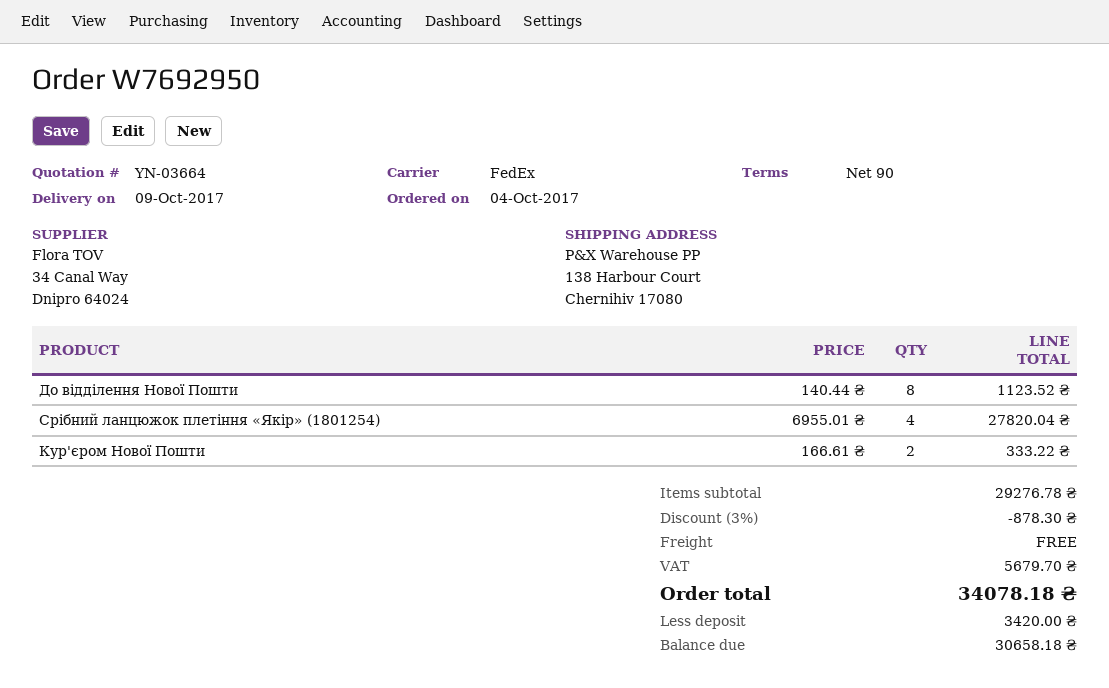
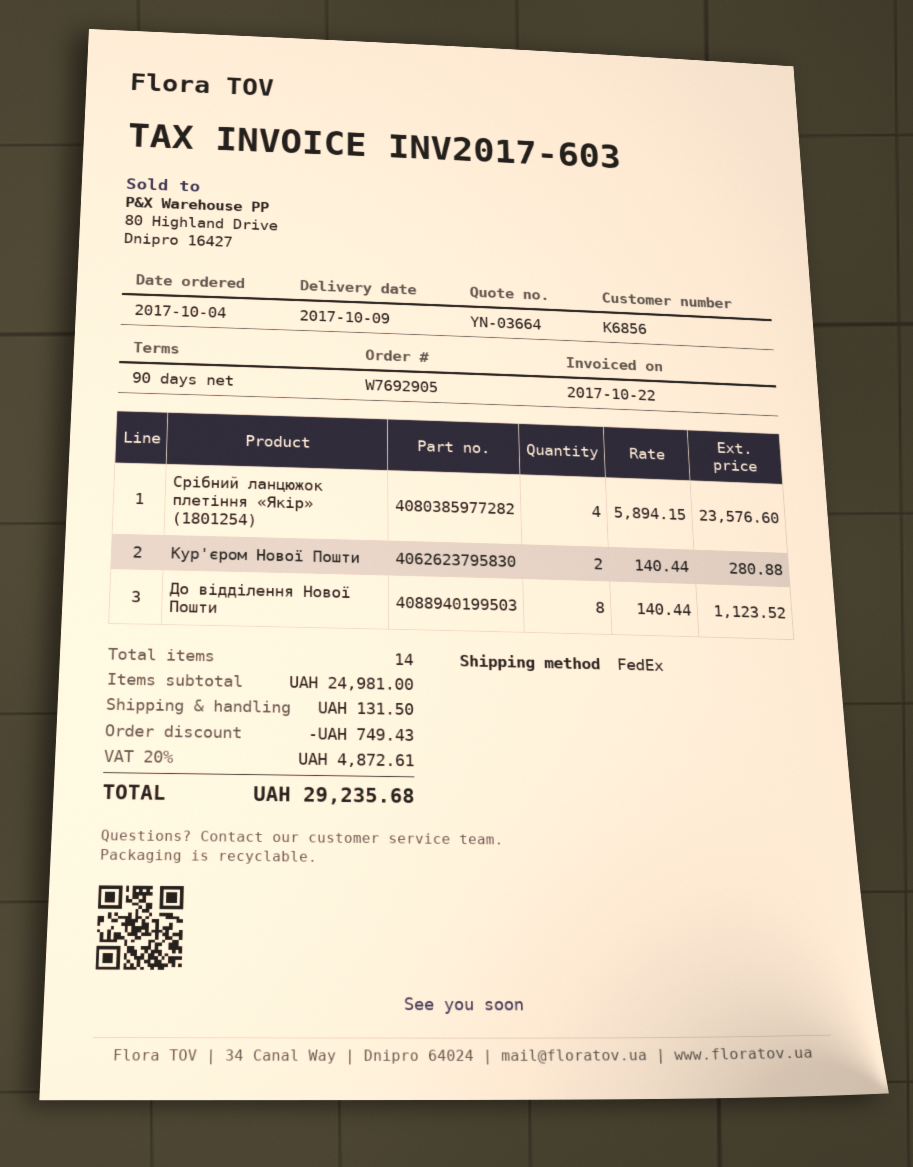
order number: W7692950 -> W7692905
Срібний ланцюжок плетіння «Якір» (1801254): 4 x 6955.01 = 27820.04 -> 4 x 5894.15 = 23576.60
Кур'єром Нової Пошти: 2 x 166.61 = 333.22 -> 2 x 140.44 = 280.88
subtotal: 29276.78 -> 24981.00
discount: 878.30 -> 749.43
shipping: 0.00 -> 131.50
tax: 5679.70 -> 4872.61
total: 34078.18 -> 29235.68

